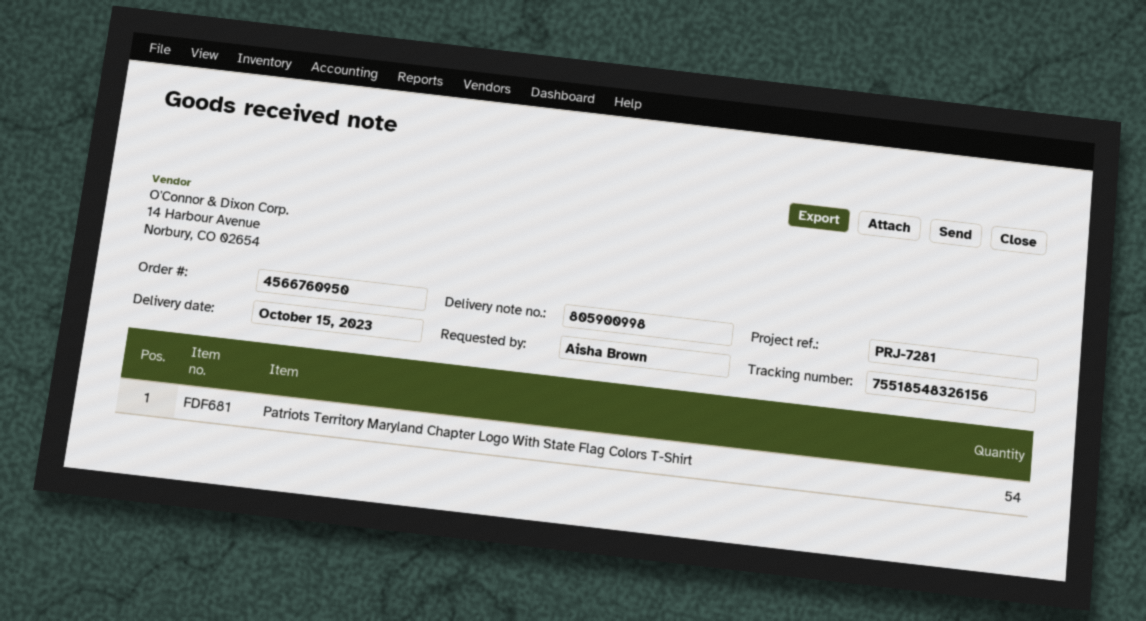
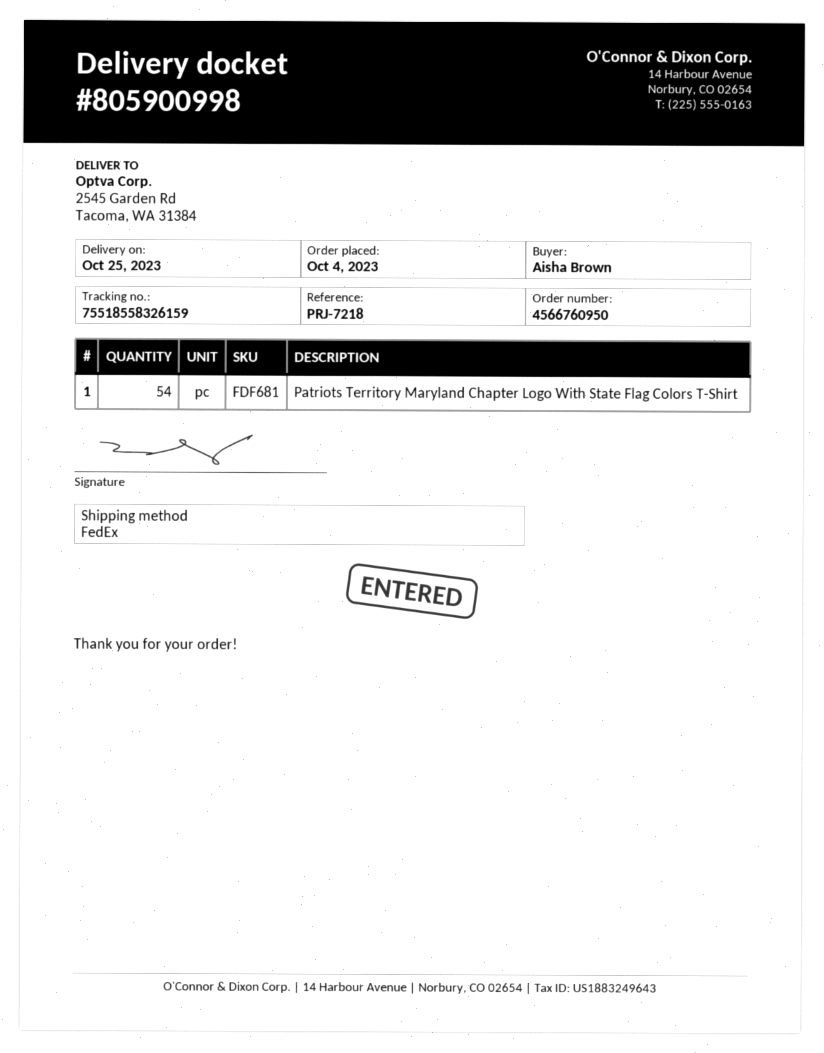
delivery date: 2023-10-15 -> 2023-10-25
reference: PRJ-7281 -> PRJ-7218
tracking number: 75518548326156 -> 75518558326159

